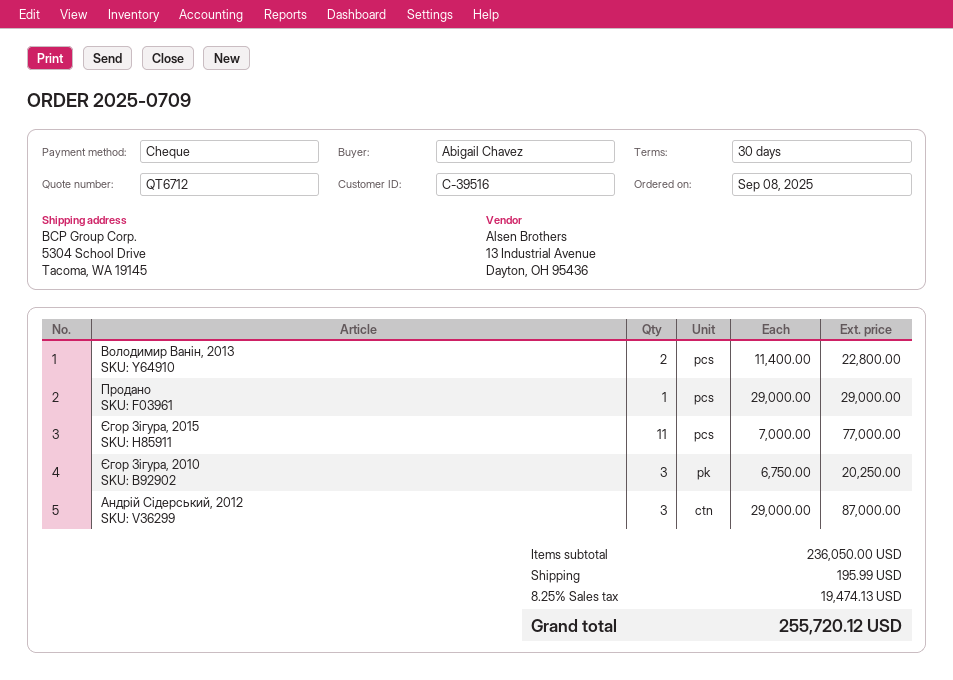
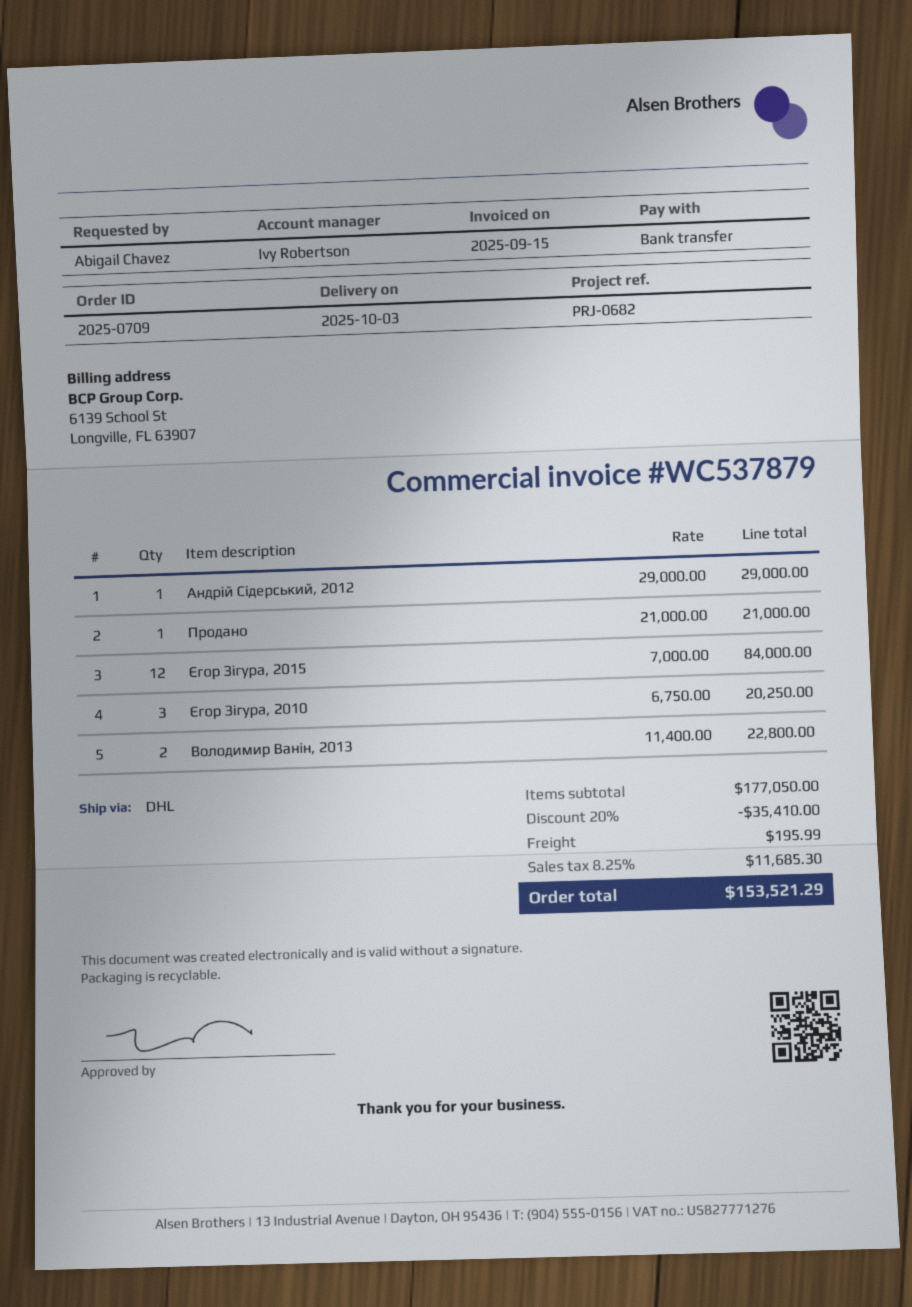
payment method: cheque -> bank transfer
Продано: 1 x 29000.00 = 29000.00 -> 1 x 21000.00 = 21000.00
Єгор Зігура, 2015: 11 x 7000.00 = 77000.00 -> 12 x 7000.00 = 84000.00
Андрій Сідерський, 2012: 3 x 29000.00 = 87000.00 -> 1 x 29000.00 = 29000.00
subtotal: 236050.00 -> 177050.00
discount: none -> 20% = 35410.00
tax: 8.25% = 19474.13 -> 8.25% = 11685.30
total: 255720.12 -> 153521.29

